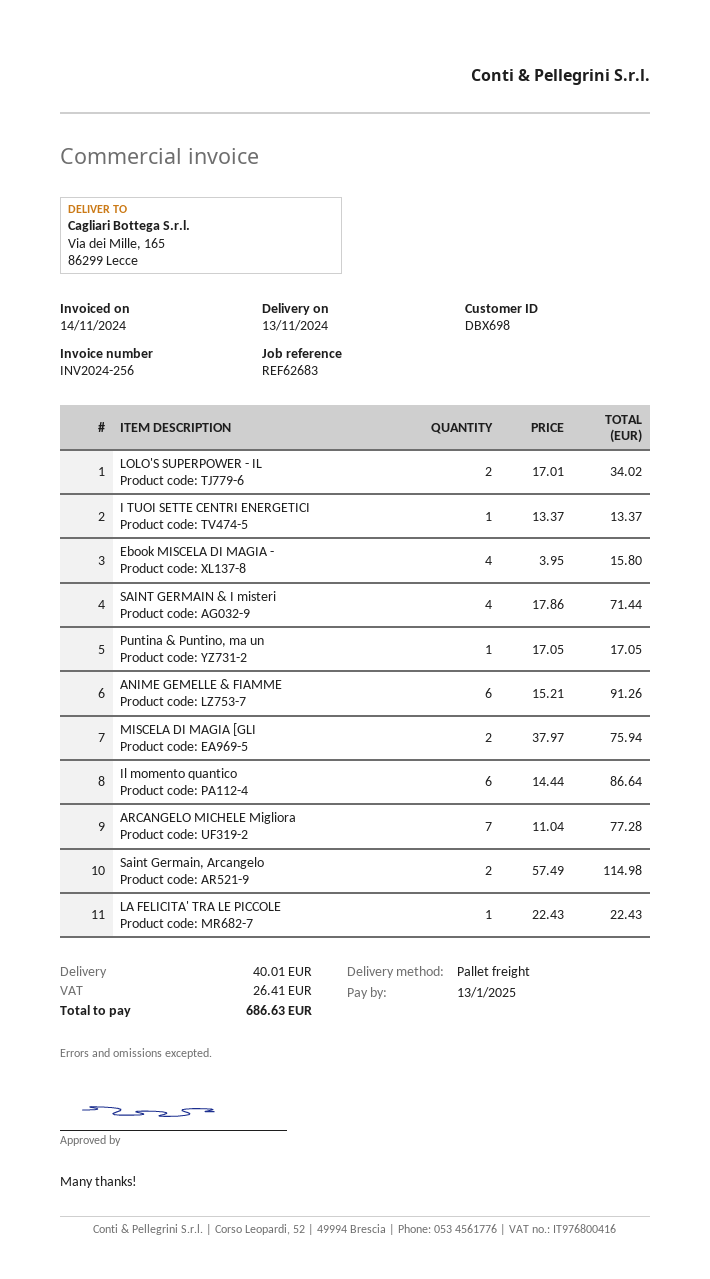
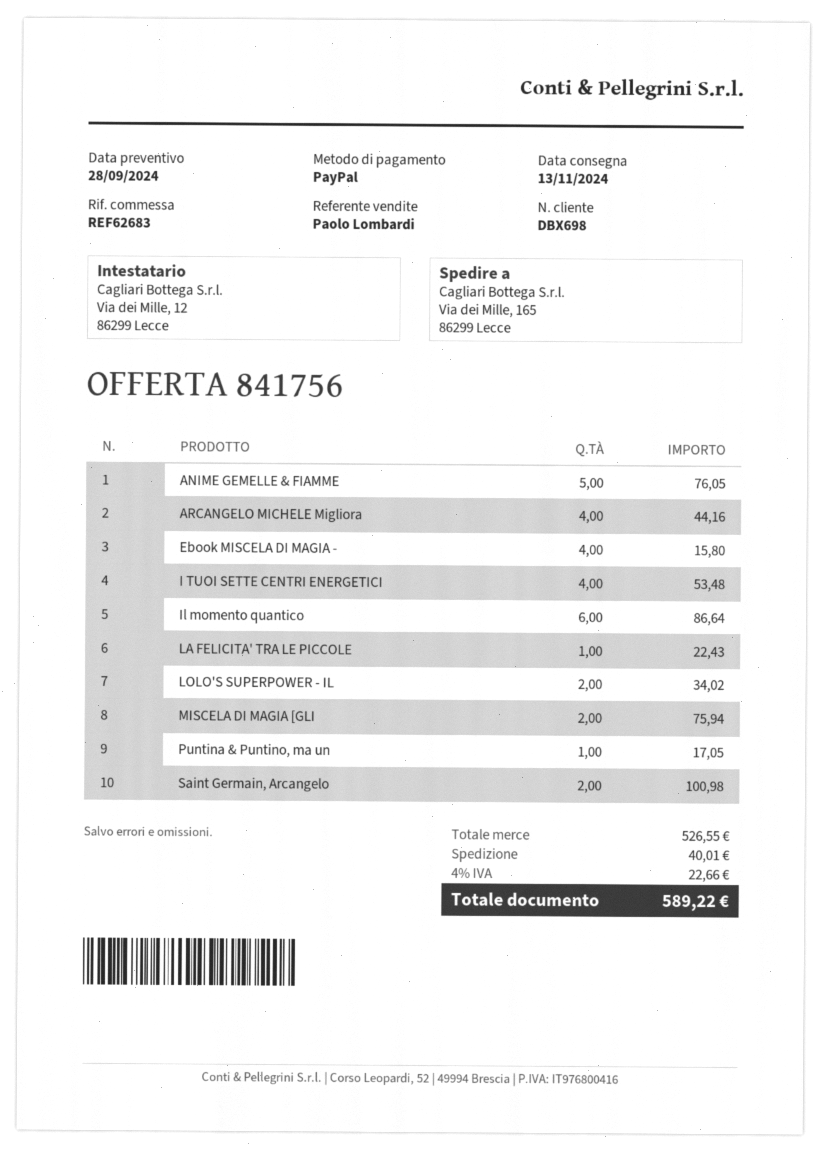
I TUOI SETTE CENTRI ENERGETICI: 1 for 13.37 -> 4 for 53.48
SAINT GERMAIN & I misteri: 4 for 71.44 -> none
ANIME GEMELLE & FIAMME: 6 for 91.26 -> 5 for 76.05
ARCANGELO MICHELE Migliora: 7 for 77.28 -> 4 for 44.16
Saint Germain, Arcangelo: 2 for 114.98 -> 2 for 100.98
tax: 26.41 -> 22.66
total: 686.63 -> 589.22

